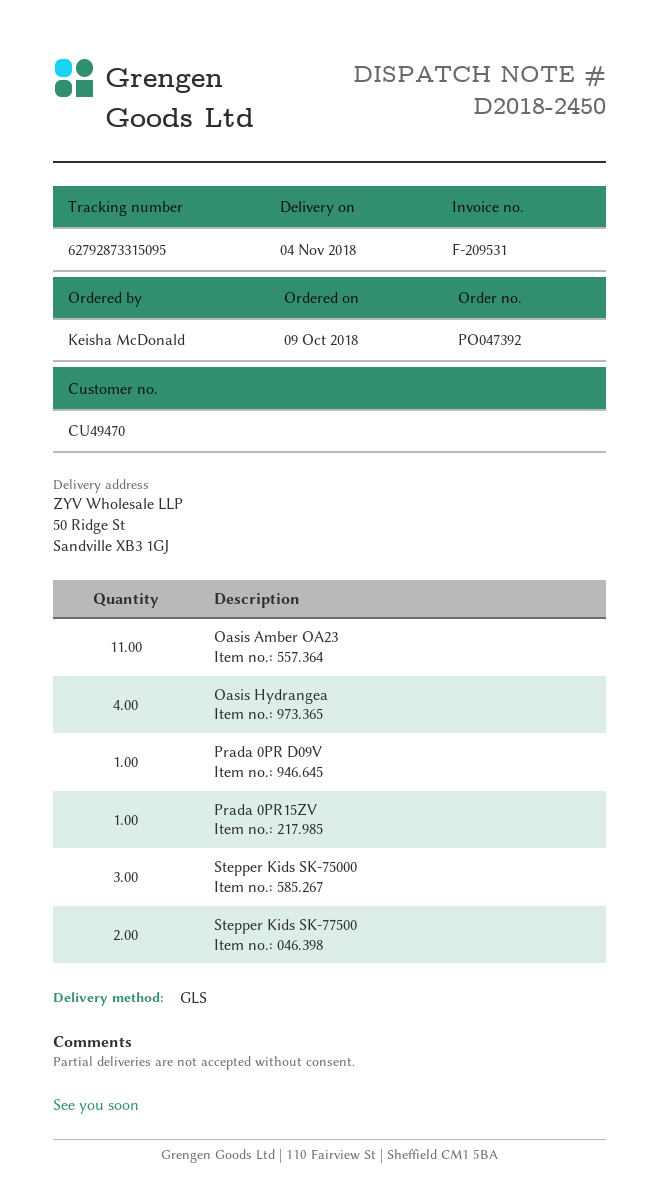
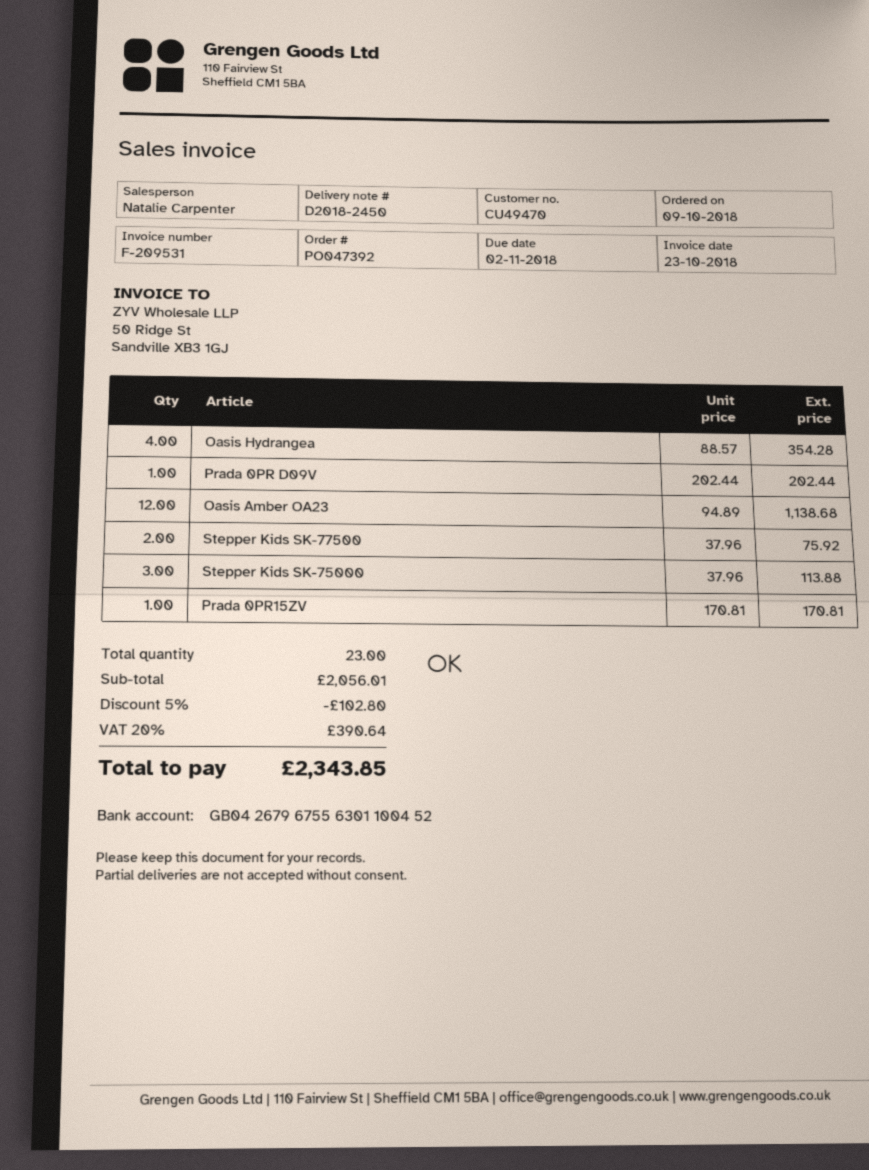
Oasis Amber OA23: 11 -> 12

